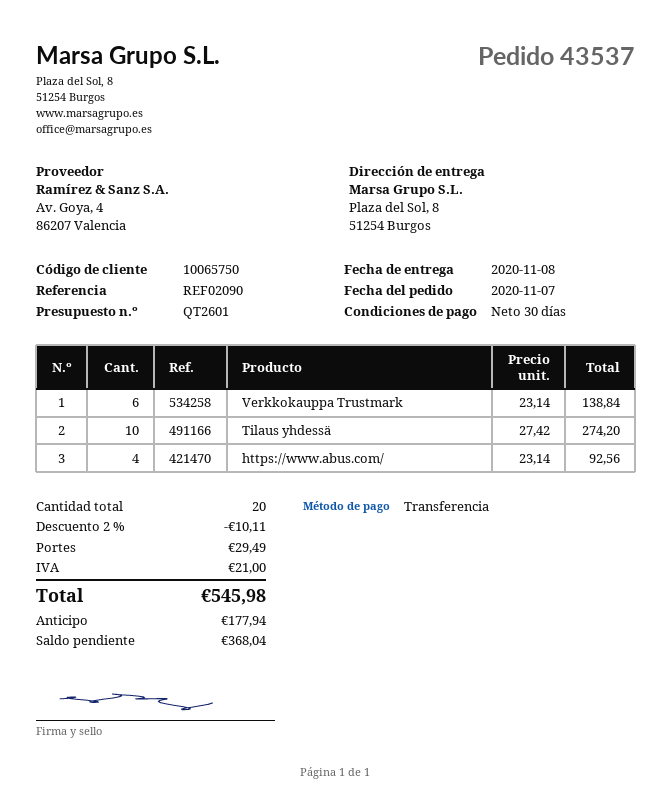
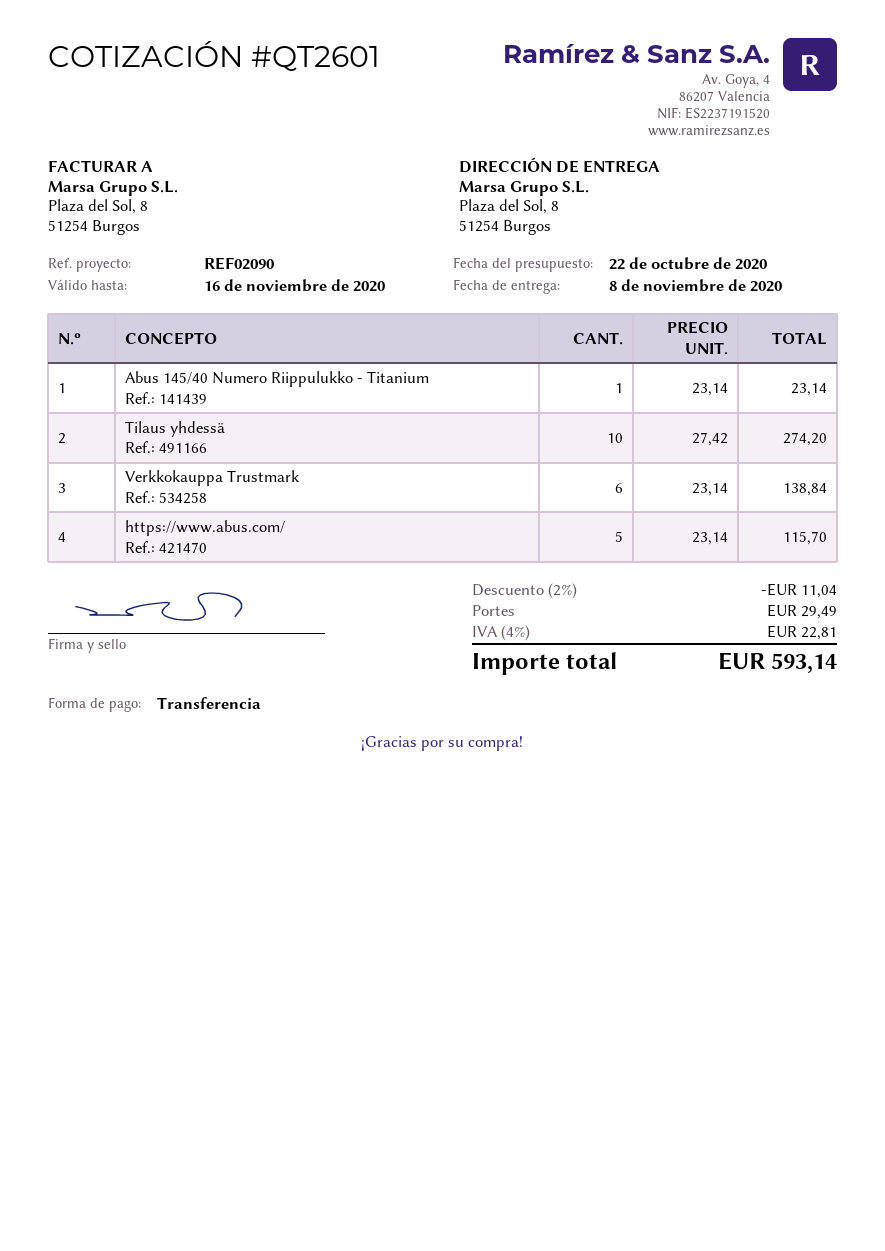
https://www.abus.com/: 4 x 23.14 = 92.56 -> 5 x 23.14 = 115.70
Abus 145/40 Numero Riippulukko - Titanium: none -> 1 x 23.14 = 23.14
discount: 2% = 10.11 -> 2% = 11.04
tax: 21.00 -> 22.81
total: 545.98 -> 593.14

